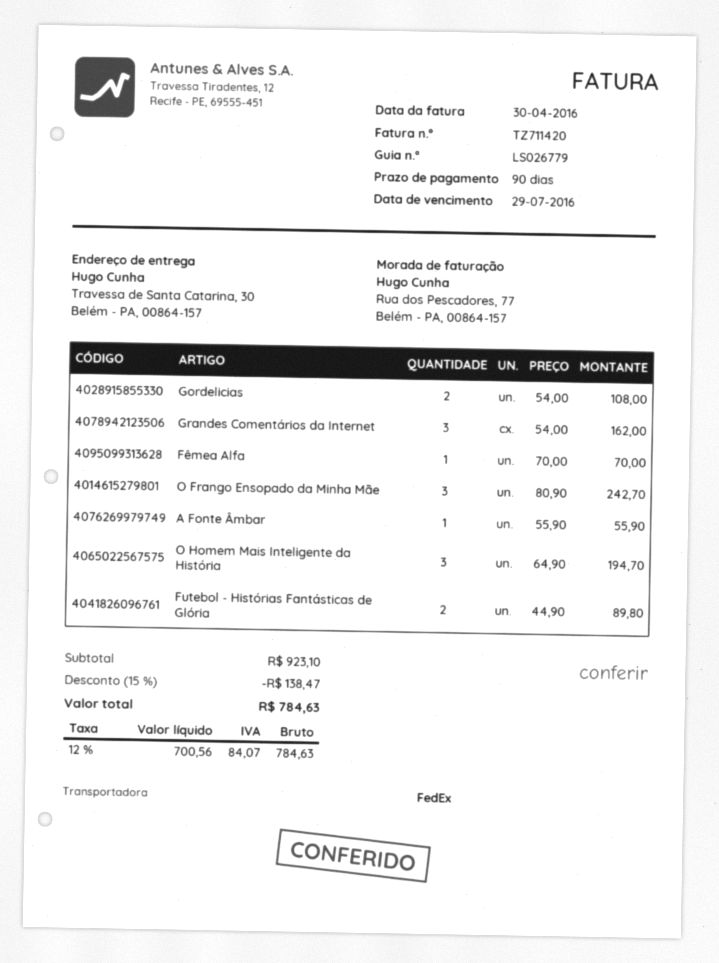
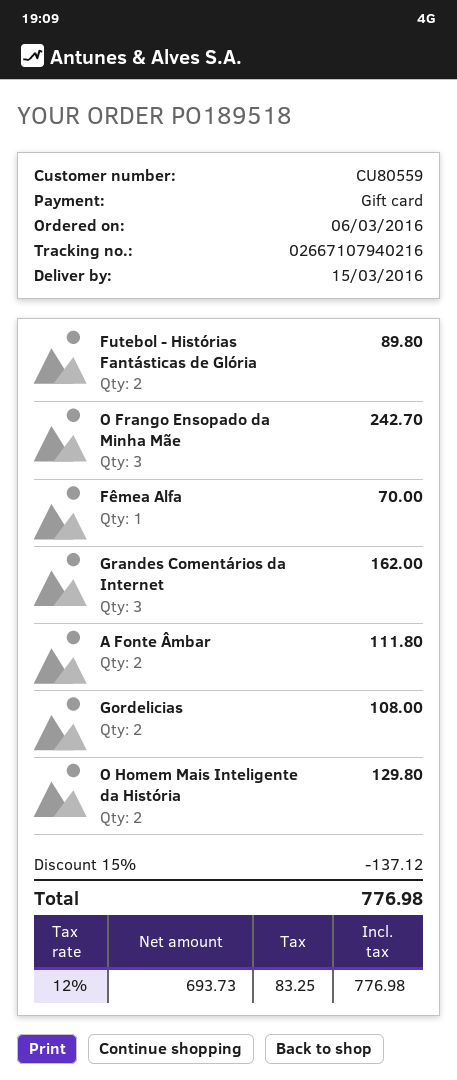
A Fonte Âmbar: 1 for 55.90 -> 2 for 111.80
O Homem Mais Inteligente da História: 3 for 194.70 -> 2 for 129.80
discount: 15% = 138.47 -> 15% = 137.12
net: 700.56 -> 693.73
tax: 12% = 84.07 -> 12% = 83.25
total: 784.63 -> 776.98

